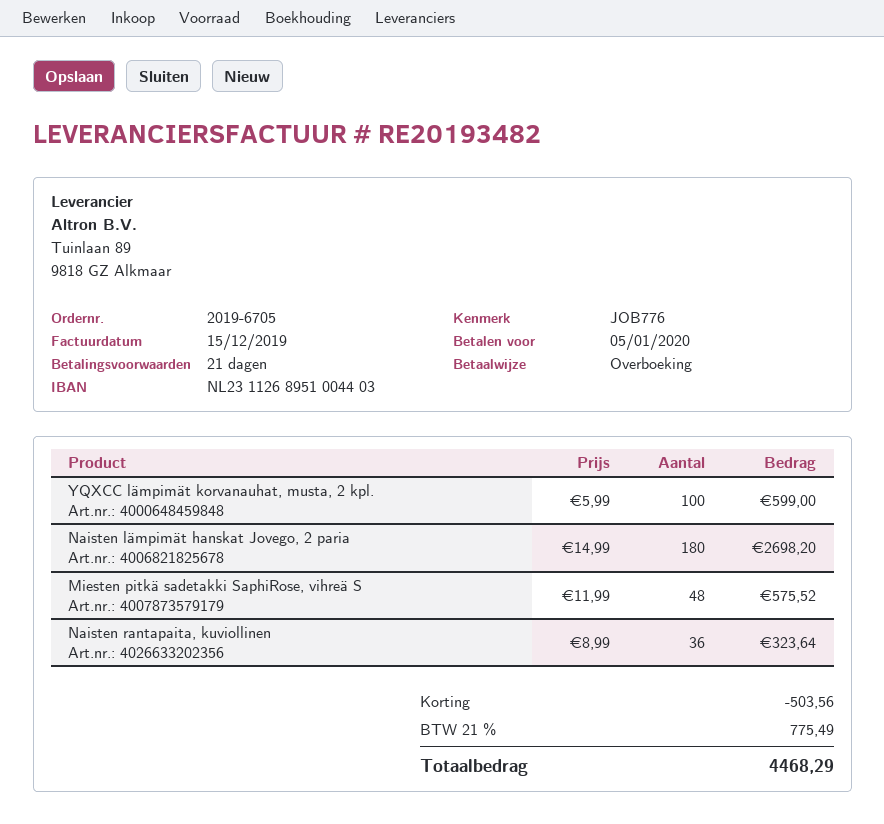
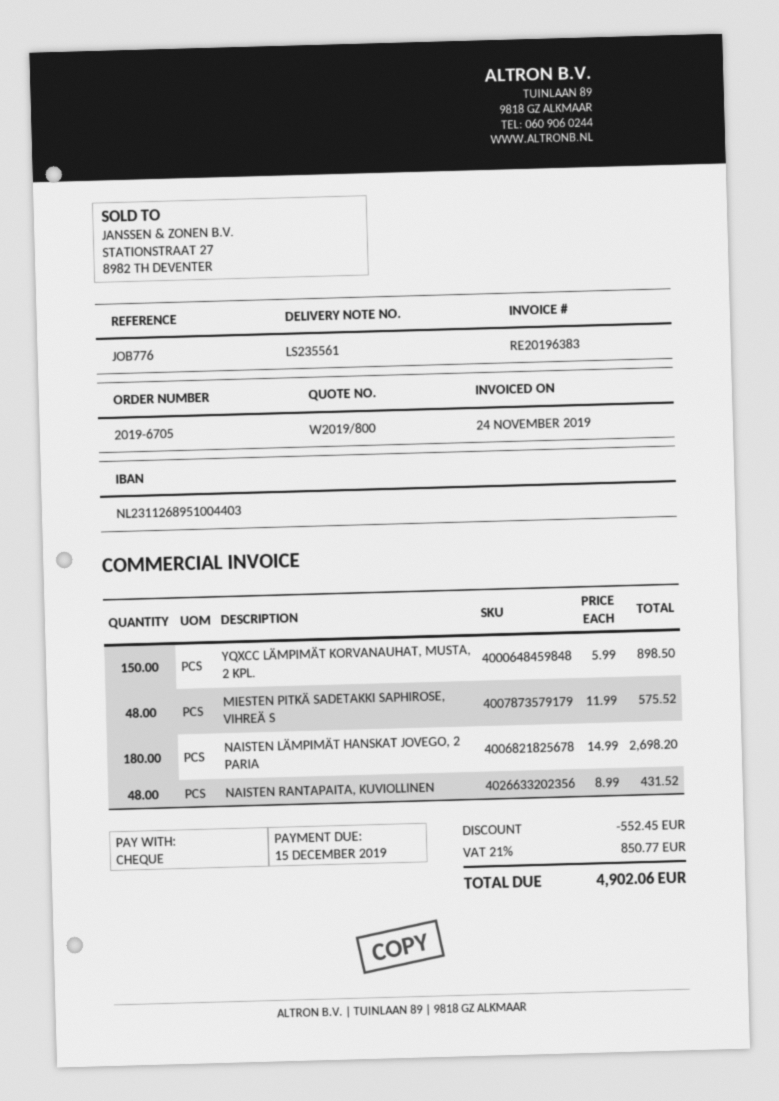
invoice number: RE20193482 -> RE20196383
invoice date: 2019-12-15 -> 2019-11-24
due date: 2020-01-05 -> 2019-12-15
payment method: bank transfer -> cheque
YQXCC lämpimät korvanauhat, musta, 2 kpl.: 100 x 5.99 = 599.00 -> 150 x 5.99 = 898.50
Naisten rantapaita, kuviollinen: 36 x 8.99 = 323.64 -> 48 x 8.99 = 431.52
discount: 503.56 -> 552.45
tax: 21% = 775.49 -> 21% = 850.77
total: 4468.29 -> 4902.06

